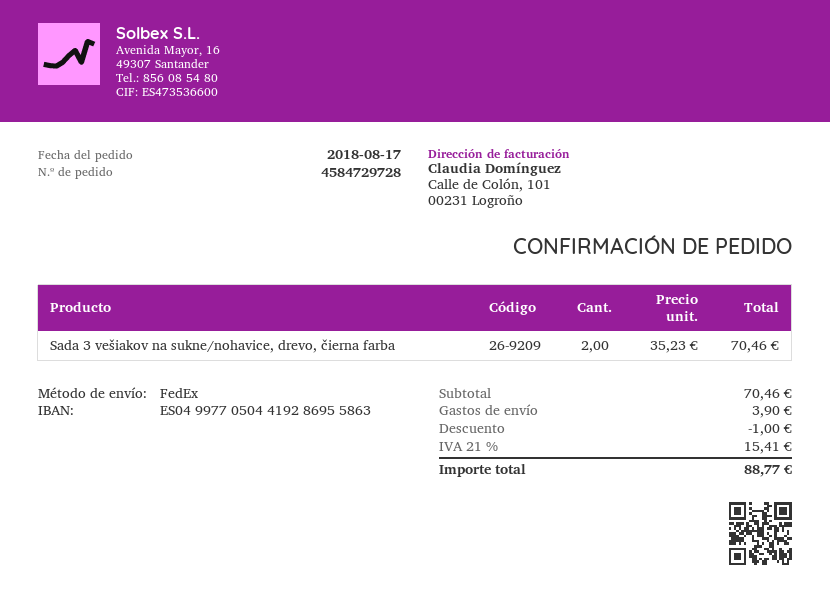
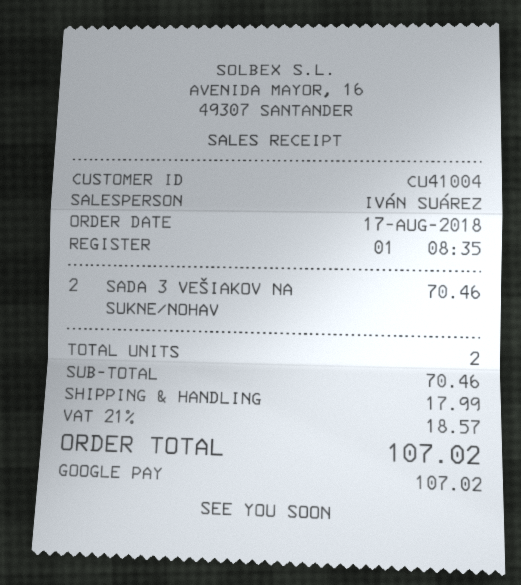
discount: 1.00 -> none
shipping: 3.90 -> 17.99
tax: 21% = 15.41 -> 21% = 18.57
total: 88.77 -> 107.02

